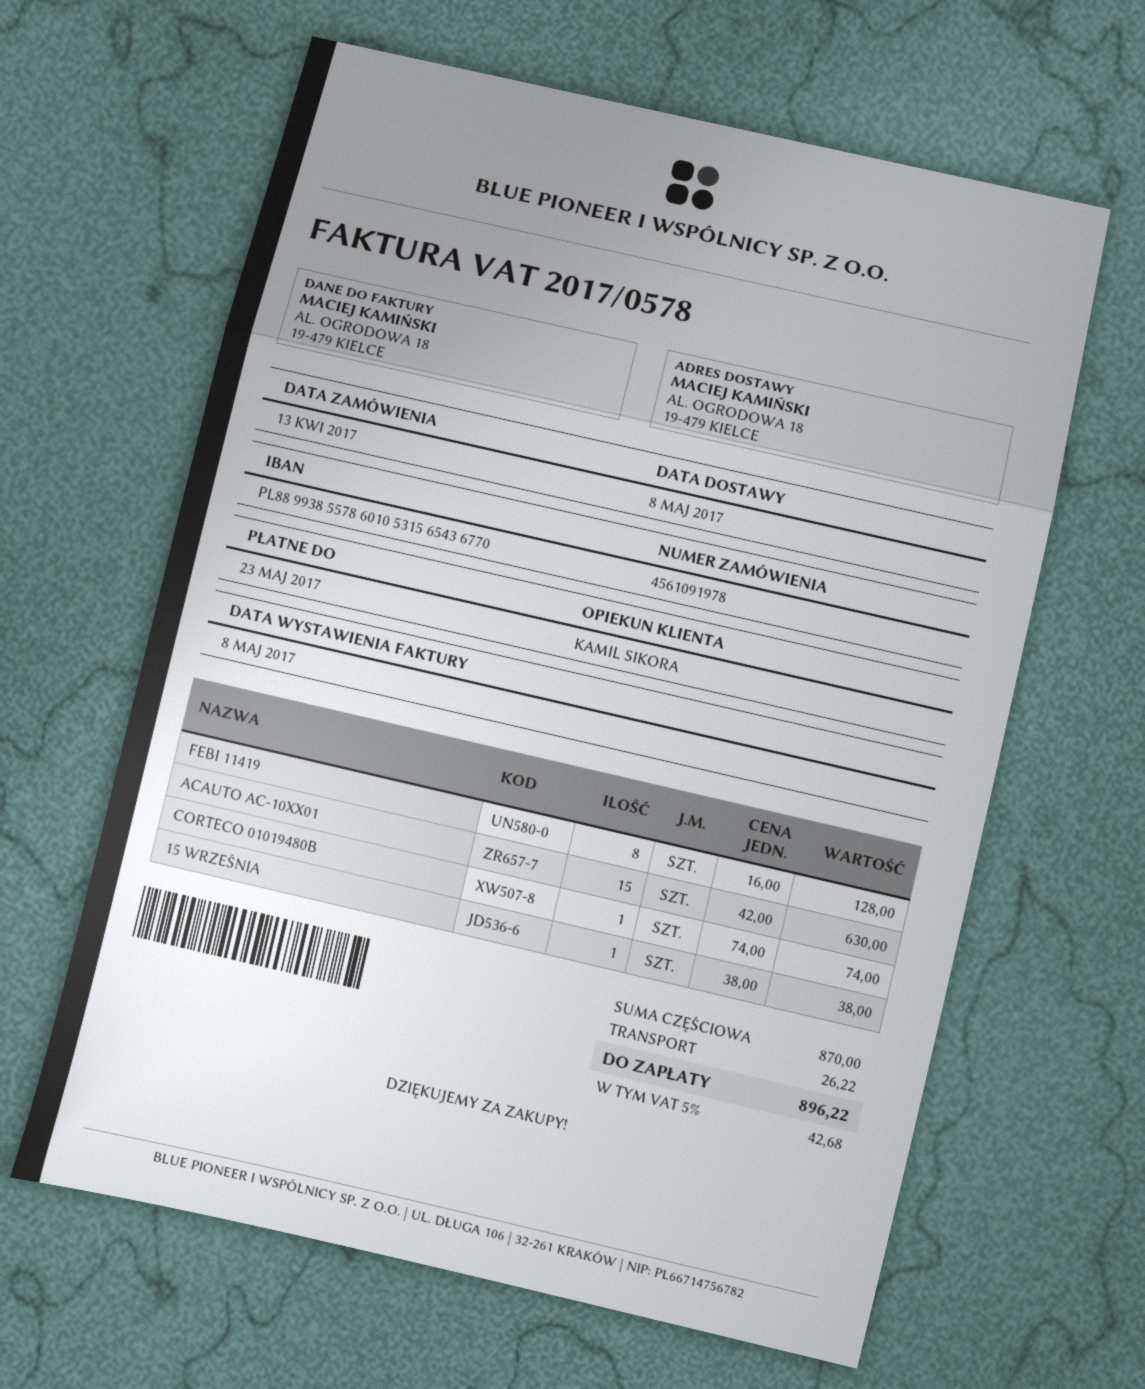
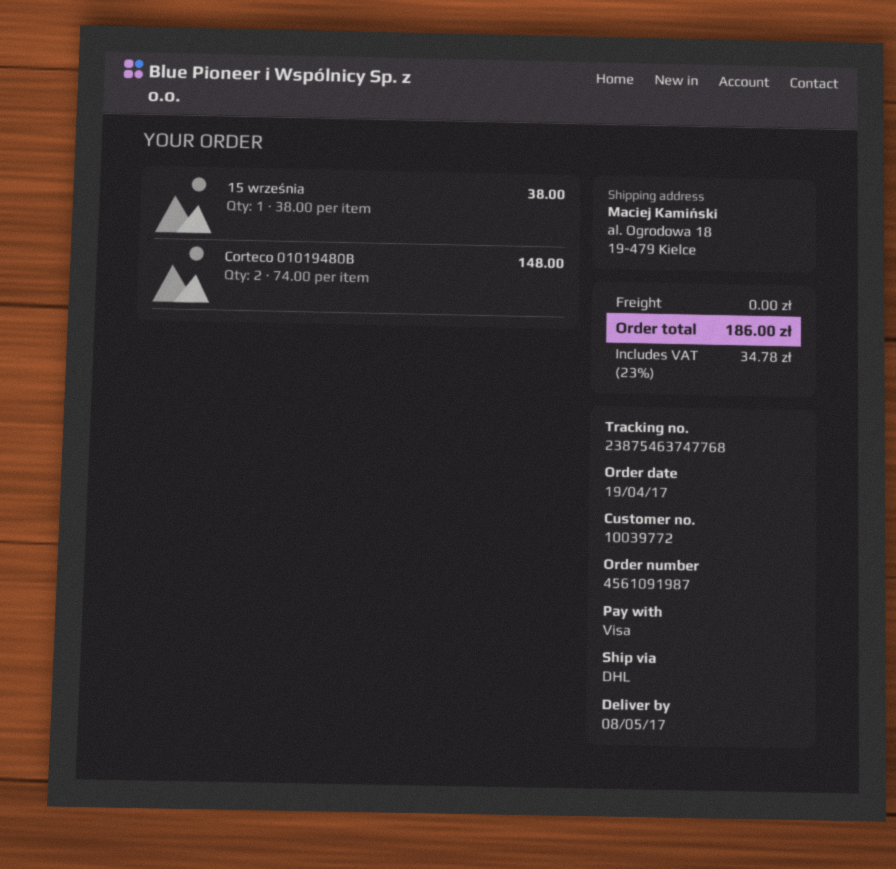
order number: 4561091978 -> 4561091987
order date: 2017-04-13 -> 2017-04-19
FEBI 11419: 8 x 16.00 = 128.00 -> none
ACAUTO AC-10XX01: 15 x 42.00 = 630.00 -> none
CORTECO 01019480B: 1 x 74.00 = 74.00 -> 2 x 74.00 = 148.00
shipping: 26.22 -> 0.00
tax: 5% = 42.68 -> 23% = 34.78
total: 896.22 -> 186.00

